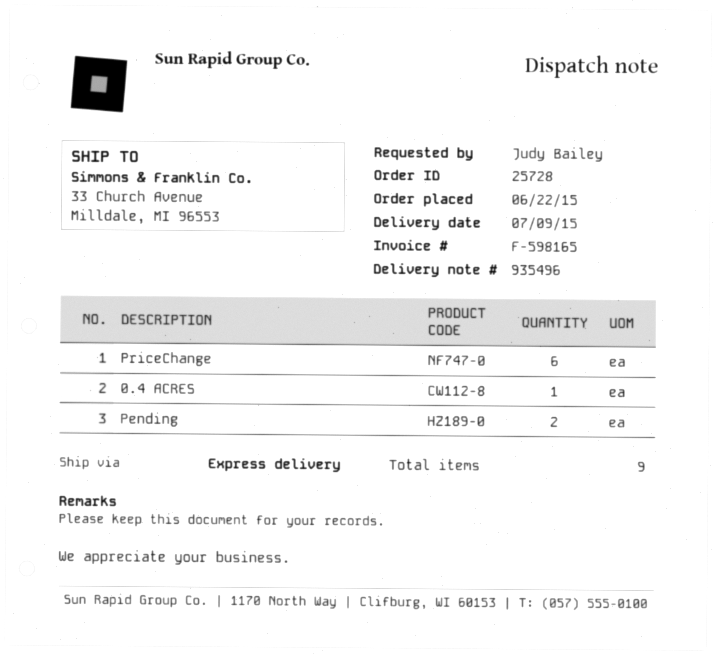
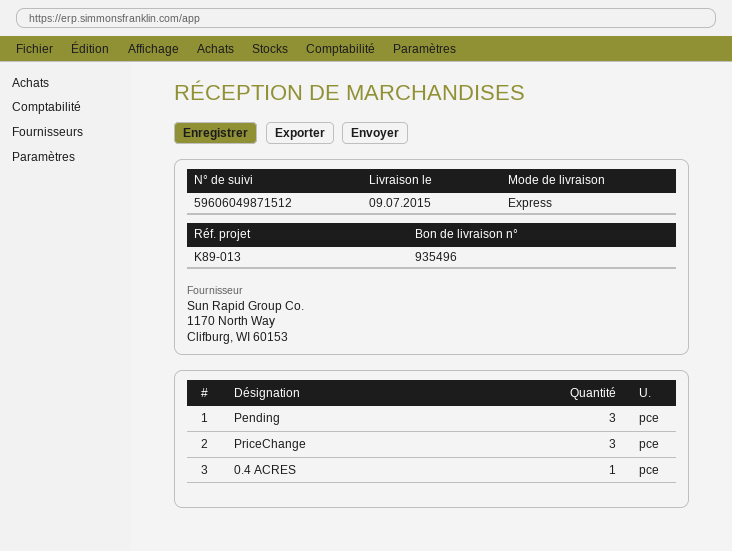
PriceChange: 6 -> 3
Pending: 2 -> 3

